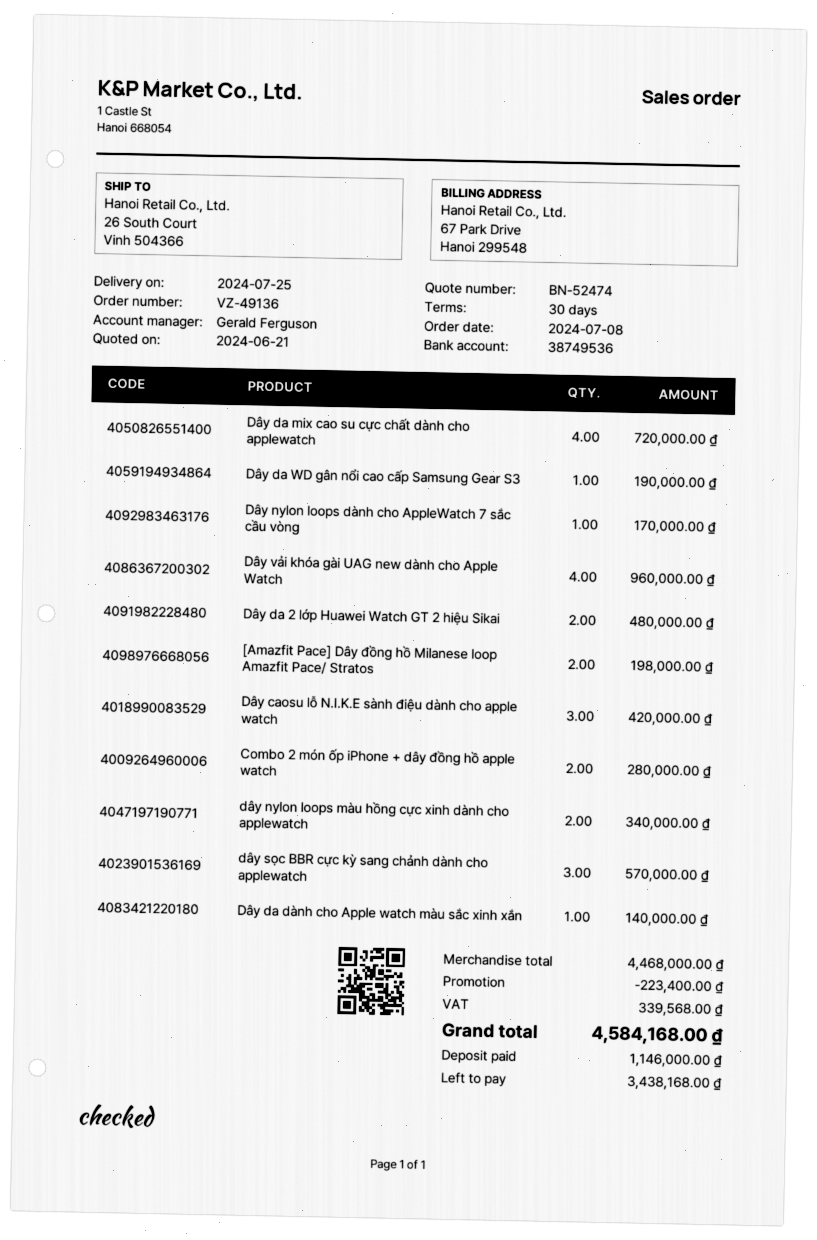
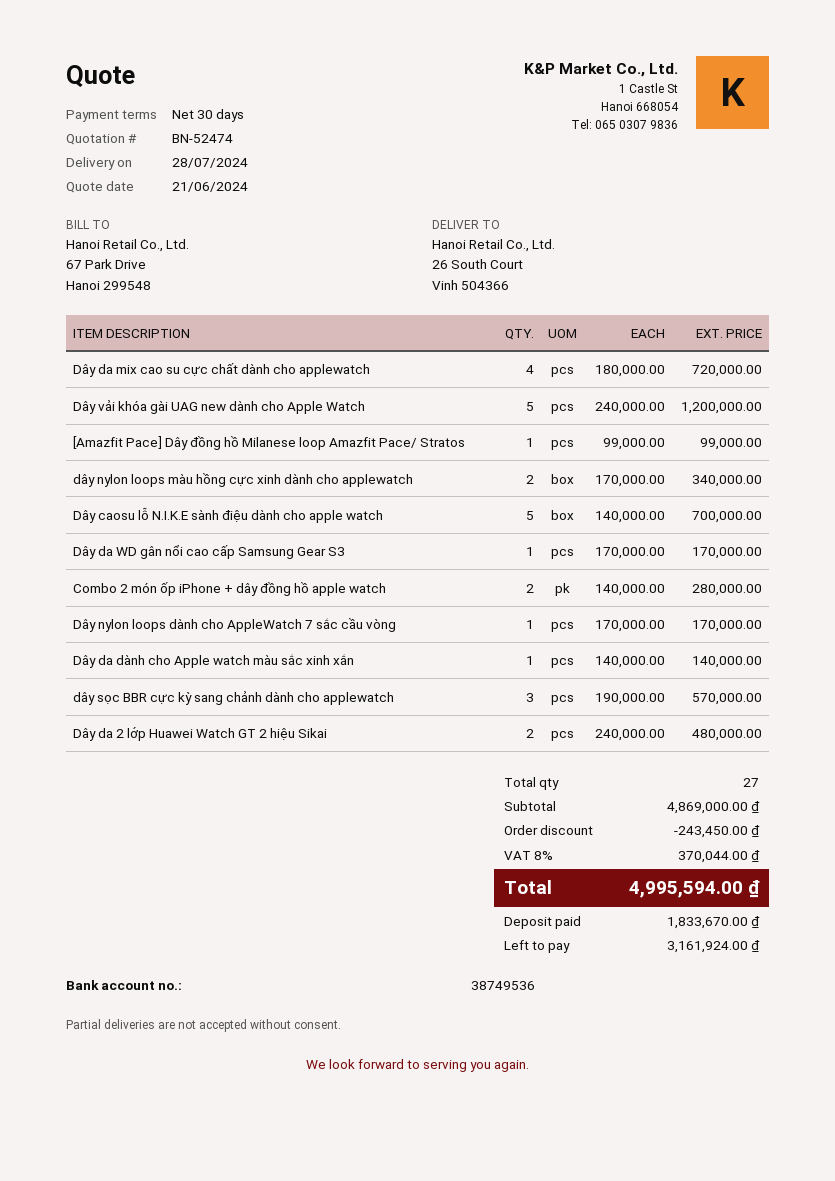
delivery date: 2024-07-25 -> 2024-07-28
Dây da WD gân nổi cao cấp Samsung Gear S3: 1 for 190000.00 -> 1 for 170000.00
Dây vải khóa gài UAG new dành cho Apple Watch: 4 for 960000.00 -> 5 for 1200000.00
[Amazfit Pace] Dây đồng hồ Milanese loop Amazfit Pace/ Stratos: 2 for 198000.00 -> 1 for 99000.00
Dây caosu lỗ N.I.K.E sành điệu dành cho apple watch: 3 for 420000.00 -> 5 for 700000.00
subtotal: 4468000.00 -> 4869000.00
discount: 223400.00 -> 243450.00
tax: 339568.00 -> 370044.00
total: 4584168.00 -> 4995594.00
deposit: 1146000.00 -> 1833670.00
balance: 3438168.00 -> 3161924.00

